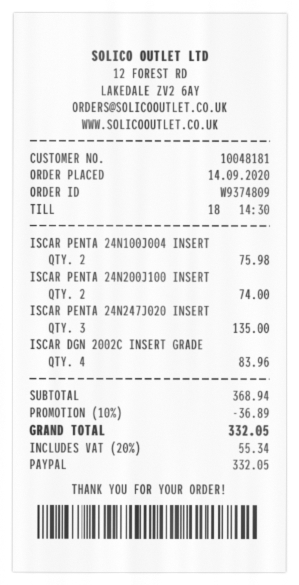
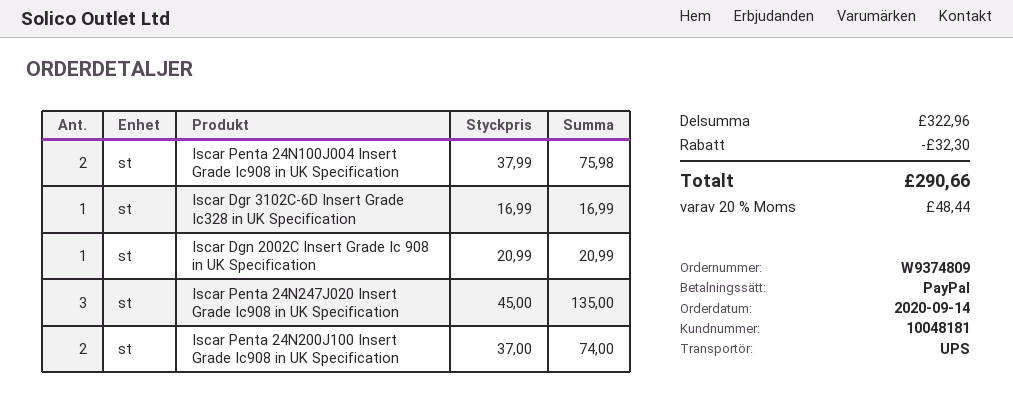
ISCAR DGN 2002C INSERT GRADE: 4 for 83.96 -> 1 for 20.99
Iscar Dgr 3102C-6D Insert Grade Ic328 in UK Specification: none -> 1 for 16.99
subtotal: 368.94 -> 322.96
discount: 36.89 -> 32.30
tax: 20% = 55.34 -> 20% = 48.44
total: 332.05 -> 290.66

